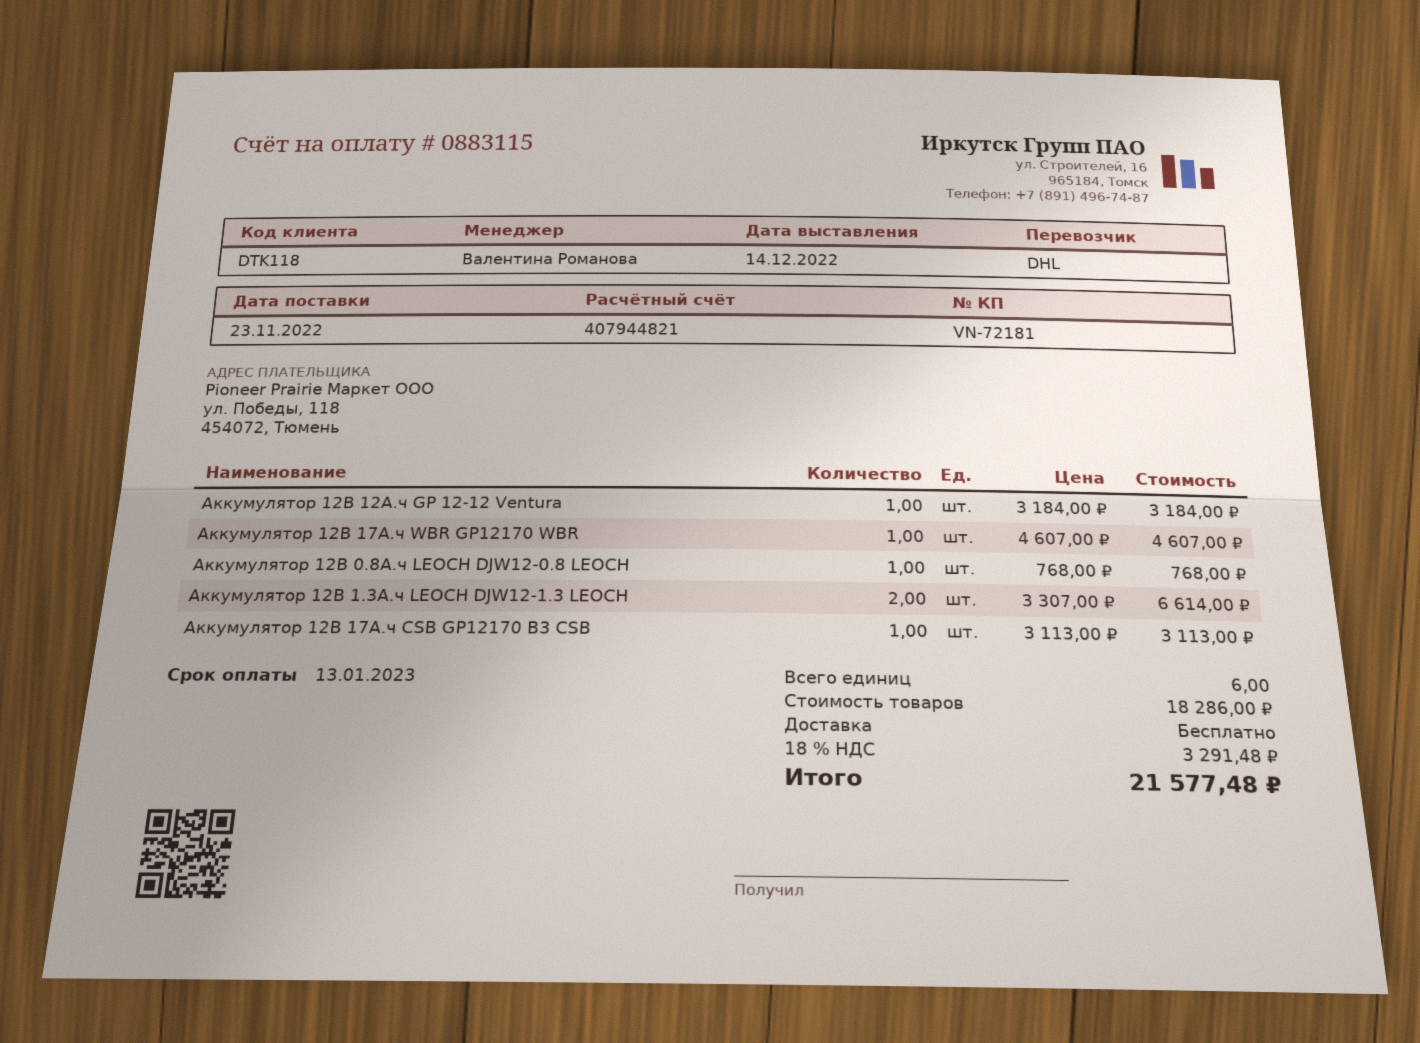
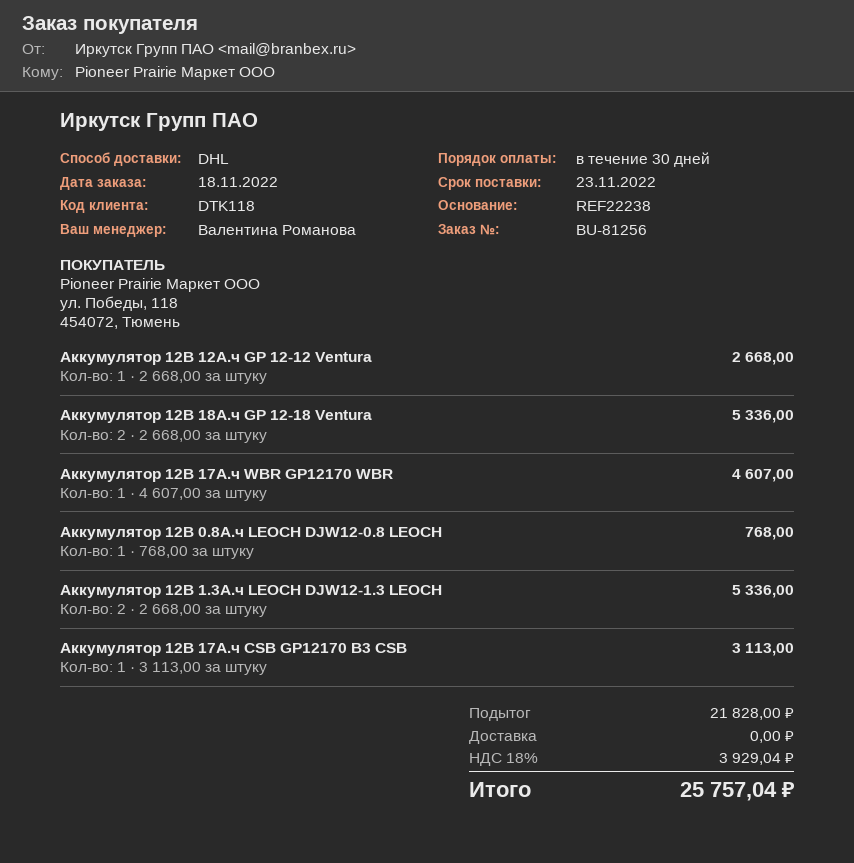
Аккумулятор 12В 12А.ч GP 12-12 Ventura: 1 x 3184.00 = 3184.00 -> 1 x 2668.00 = 2668.00
Аккумулятор 12В 1.3А.ч LEOCH DJW12-1.3 LEOCH: 2 x 3307.00 = 6614.00 -> 2 x 2668.00 = 5336.00
Аккумулятор 12В 18А.ч GP 12-18 Ventura: none -> 2 x 2668.00 = 5336.00
subtotal: 18286.00 -> 21828.00
tax: 18% = 3291.48 -> 18% = 3929.04
total: 21577.48 -> 25757.04

